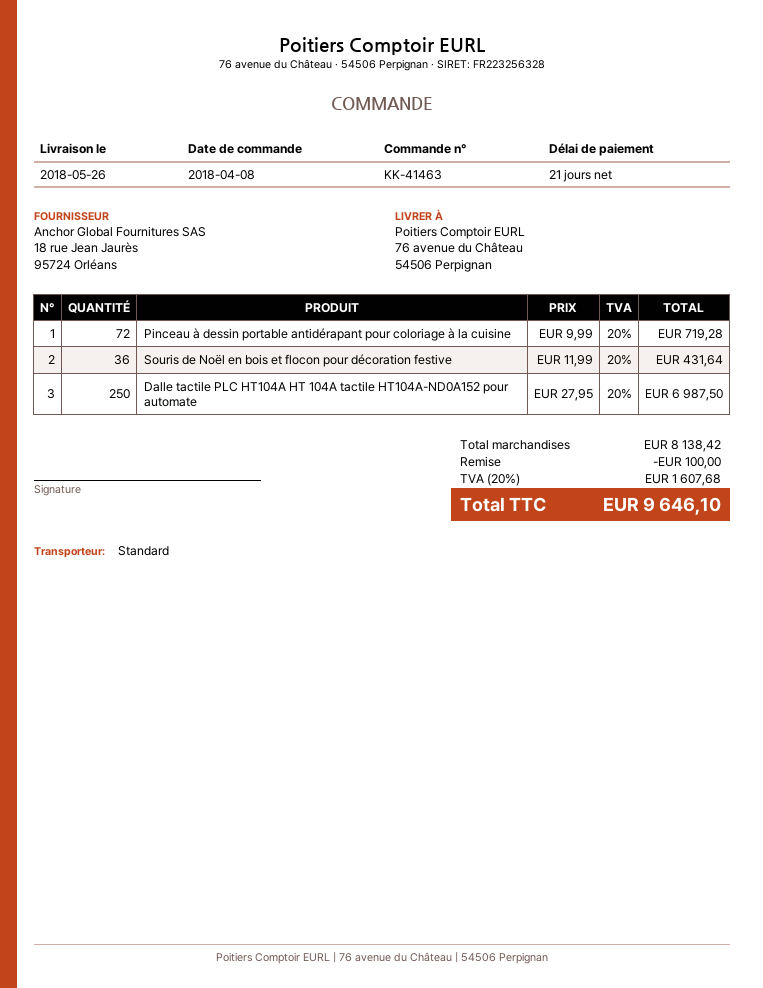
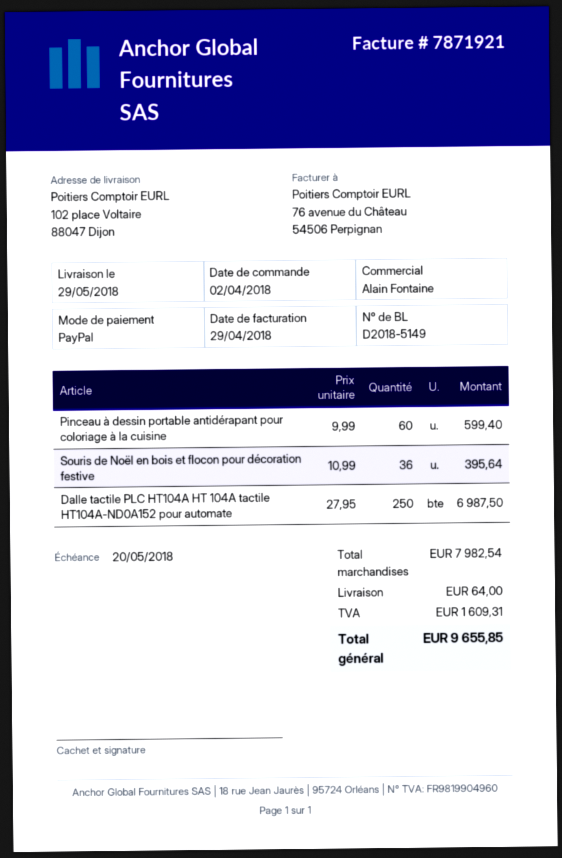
order date: 2018-04-08 -> 2018-04-02
delivery date: 2018-05-26 -> 2018-05-29
ship to: 76 avenue du Château, 54506 Perpignan -> 102 place Voltaire, 88047 Dijon
Pinceau à dessin portable antidérapant pour coloriage à la cuisine: 72 x 9.99 = 719.28 -> 60 x 9.99 = 599.40
Souris de Noël en bois et flocon pour décoration festive: 36 x 11.99 = 431.64 -> 36 x 10.99 = 395.64
subtotal: 8138.42 -> 7982.54
discount: 100.00 -> none
shipping: none -> 64.00
tax: 1607.68 -> 1609.31
total: 9646.10 -> 9655.85

